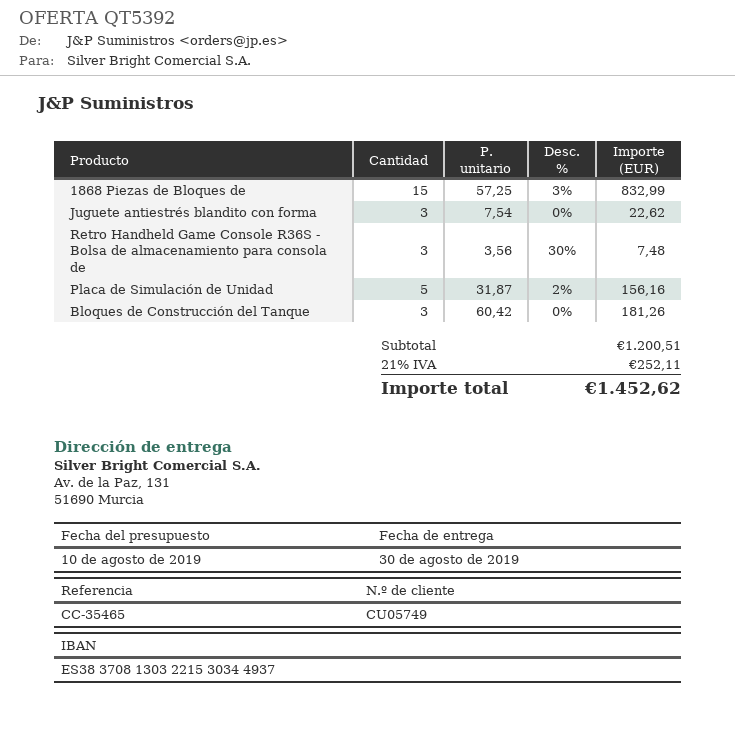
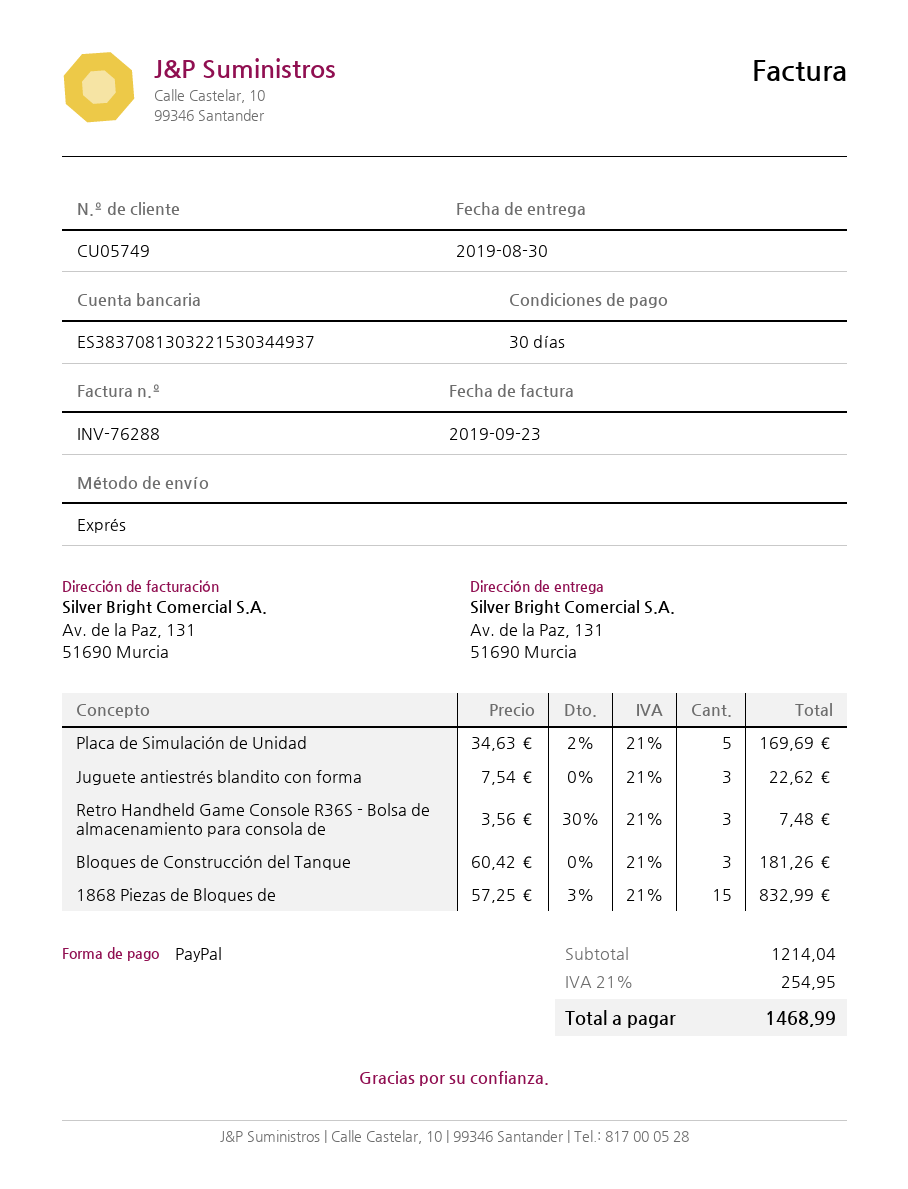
Placa de Simulación de Unidad: 5 x 31.87 - 2% = 156.16 -> 5 x 34.63 - 2% = 169.69
subtotal: 1200.51 -> 1214.04
tax: 21% = 252.11 -> 21% = 254.95
total: 1452.62 -> 1468.99

